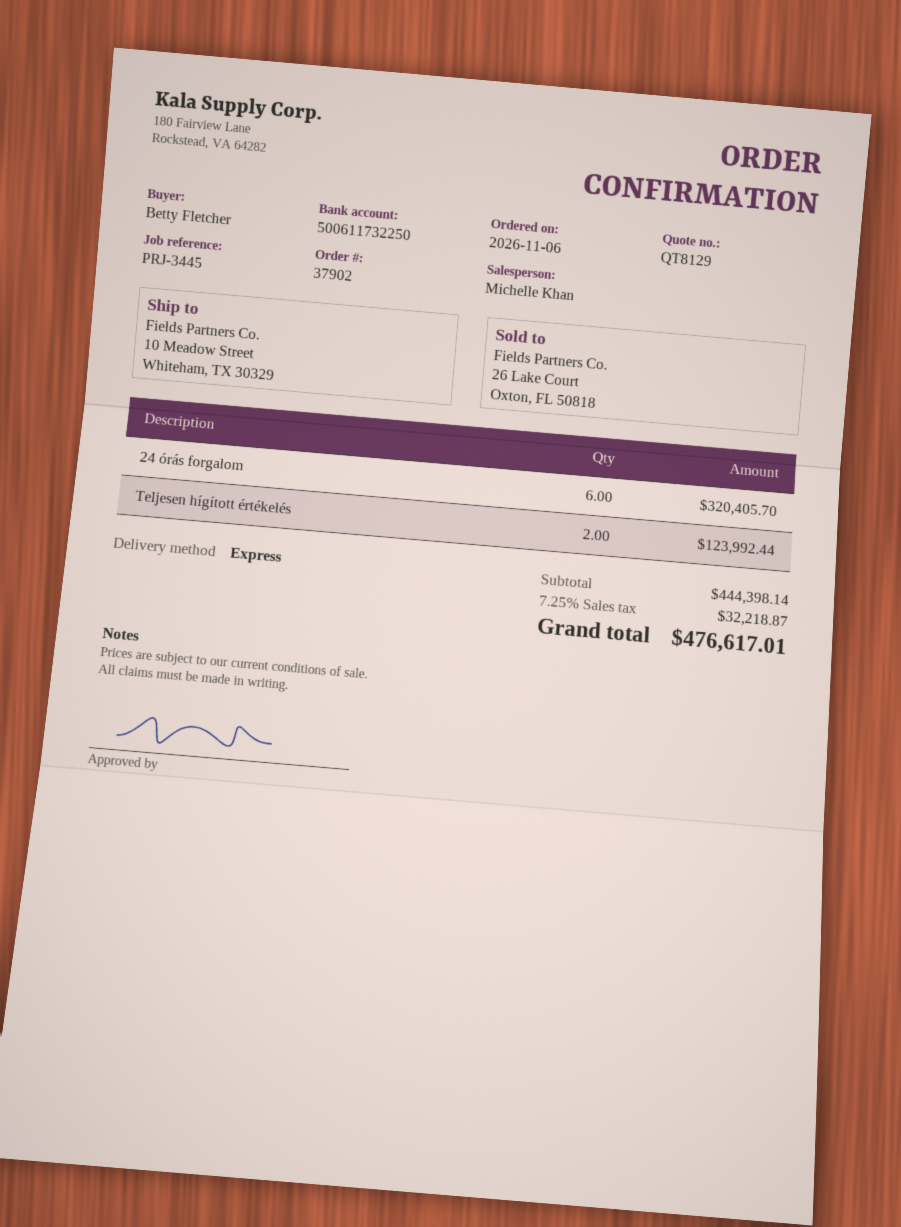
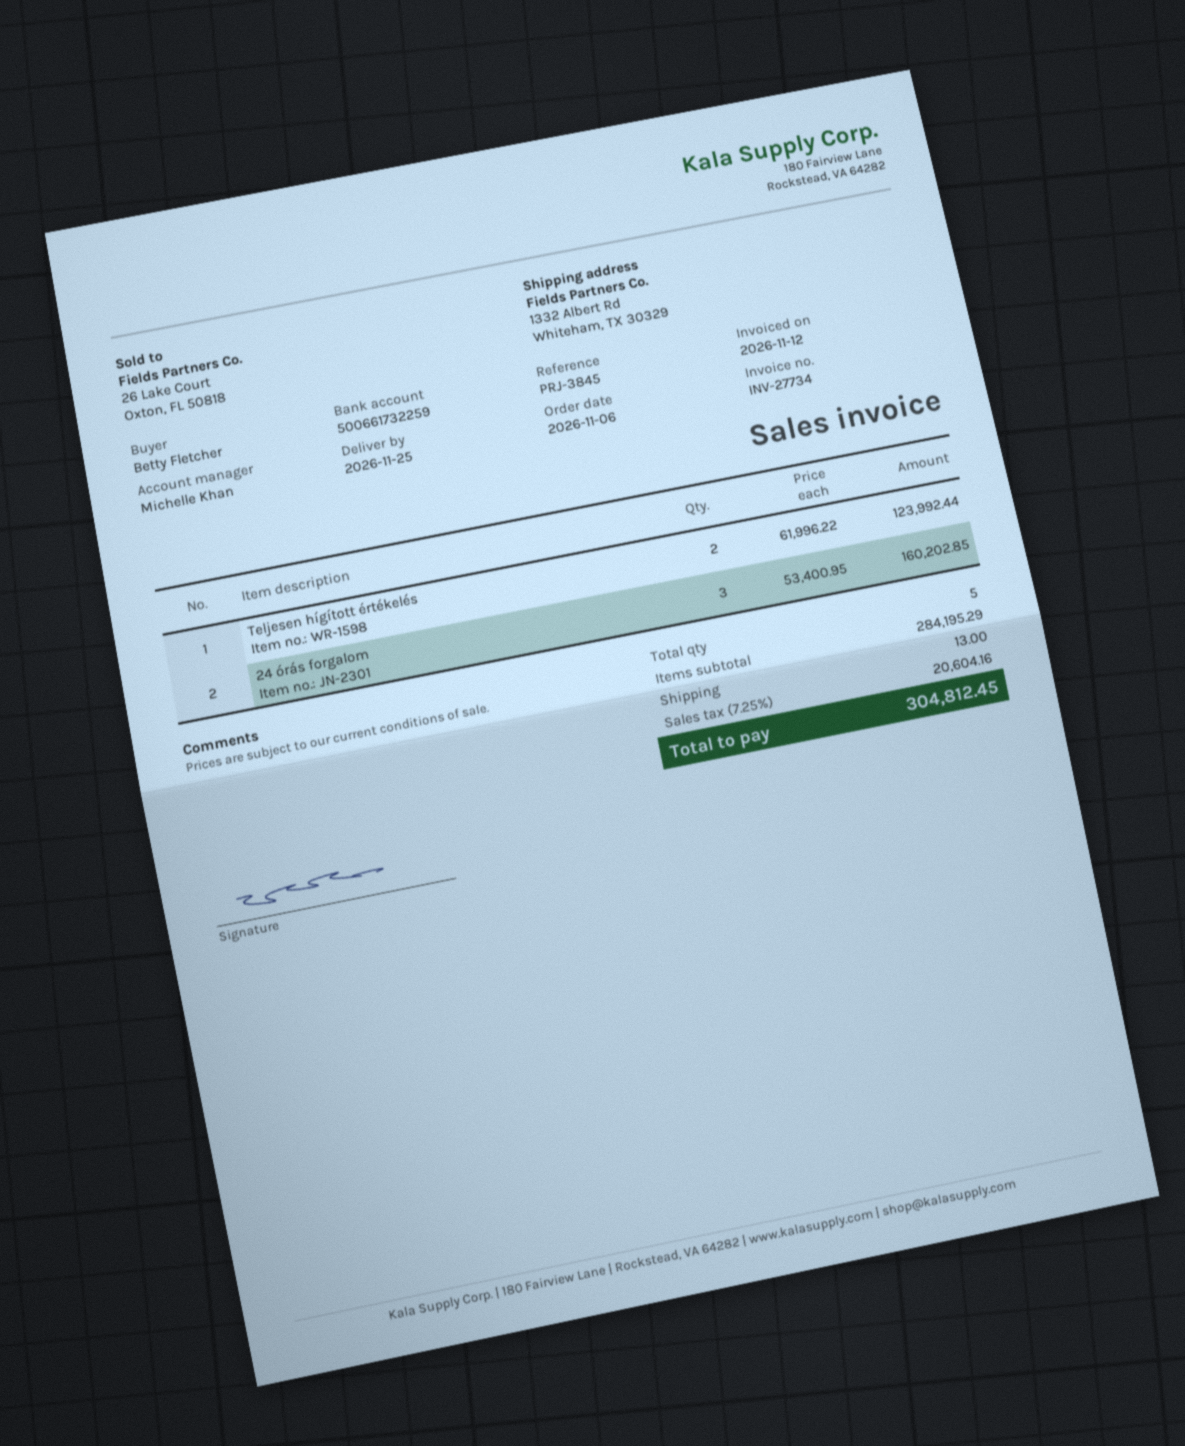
reference: PRJ-3445 -> PRJ-3845
bank account: 500611732250 -> 500661732259
ship to: 10 Meadow Street, Whiteham, TX 30329 -> 1332 Albert Rd, Whiteham, TX 30329
24 órás forgalom: 6 for 320405.70 -> 3 for 160202.85
subtotal: 444398.14 -> 284195.29
shipping: none -> 13.00
tax: 7.25% = 32218.87 -> 7.25% = 20604.16
total: 476617.01 -> 304812.45

